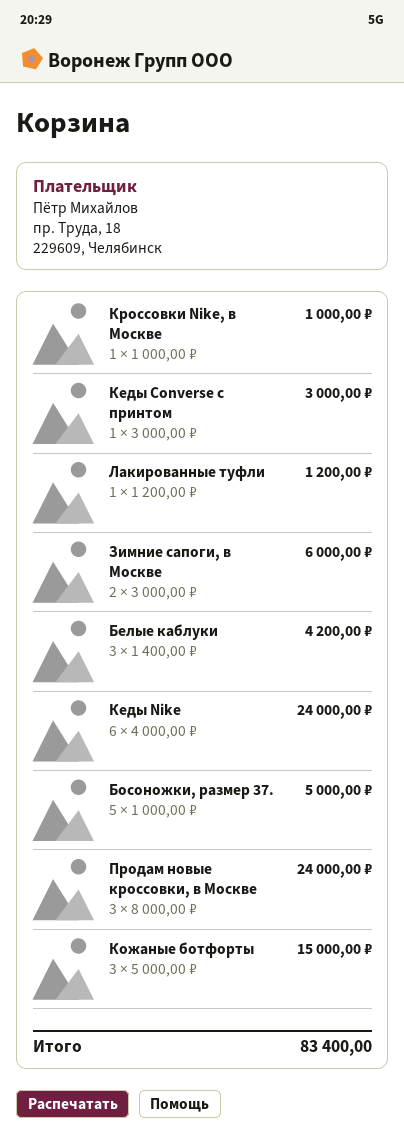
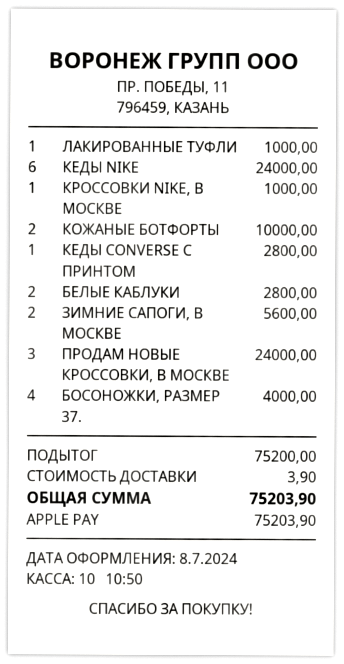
Кеды Converse с принтом: 1 for 3000.00 -> 1 for 2800.00
Лакированные туфли: 1 for 1200.00 -> 1 for 1000.00
Зимние сапоги, в Москве: 2 for 6000.00 -> 2 for 5600.00
Белые каблуки: 3 for 4200.00 -> 2 for 2800.00
Босоножки, размер 37.: 5 for 5000.00 -> 4 for 4000.00
Кожаные ботфорты: 3 for 15000.00 -> 2 for 10000.00
shipping: none -> 3.90
total: 83400.00 -> 75203.90

